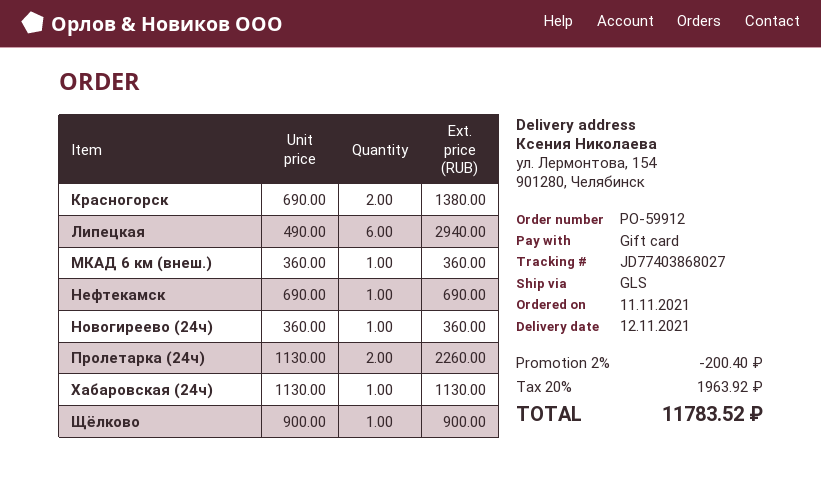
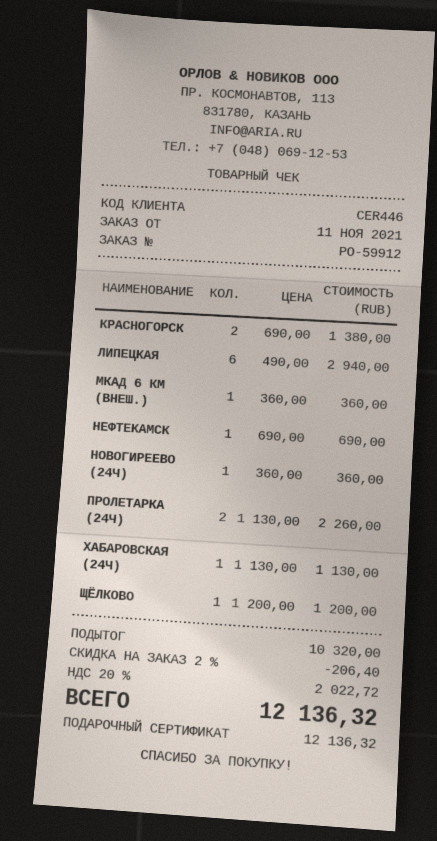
Щёлково: 1 x 900.00 = 900.00 -> 1 x 1200.00 = 1200.00
discount: 2% = 200.40 -> 2% = 206.40
tax: 20% = 1963.92 -> 20% = 2022.72
total: 11783.52 -> 12136.32

